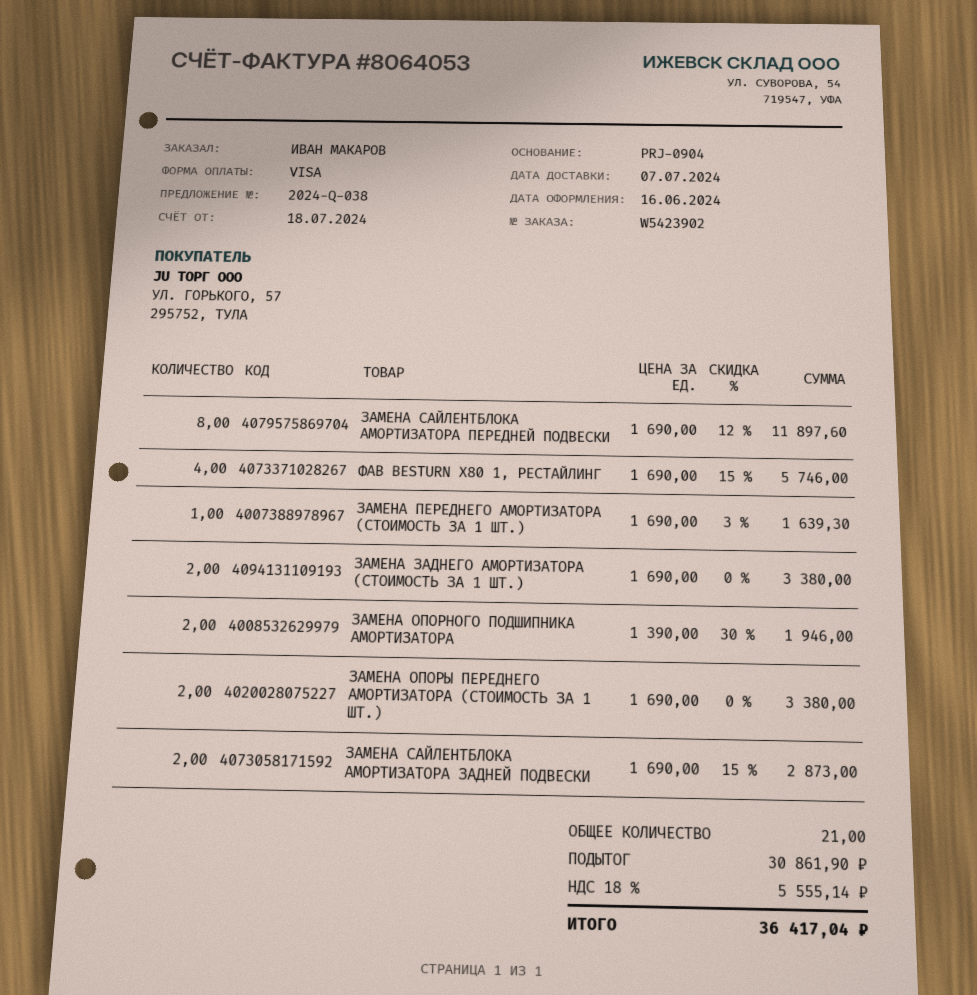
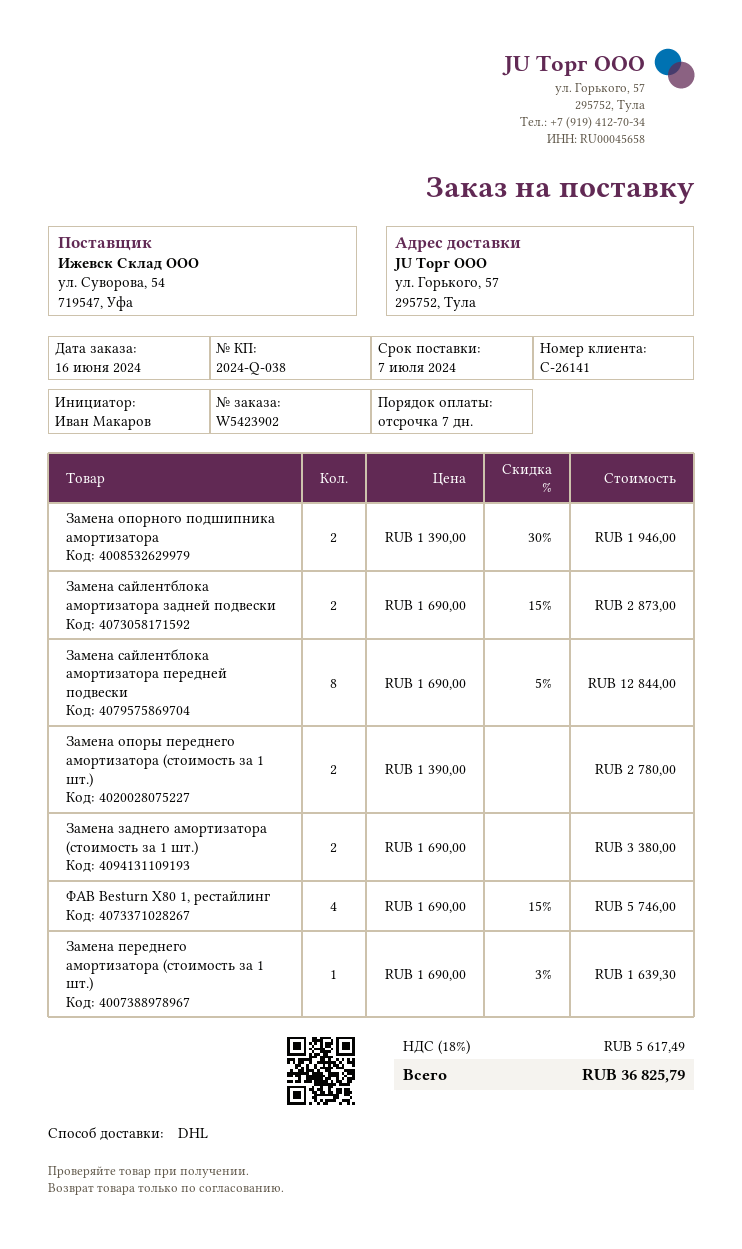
ЗАМЕНА САЙЛЕНТБЛОКА АМОРТИЗАТОРА ПЕРЕДНЕЙ ПОДВЕСКИ: 8 x 1690.00 - 12% = 11897.60 -> 8 x 1690.00 - 5% = 12844.00
ЗАМЕНА ОПОРЫ ПЕРЕДНЕГО АМОРТИЗАТОРА (СТОИМОСТЬ ЗА 1 ШТ.): 2 x 1690.00 = 3380.00 -> 2 x 1390.00 = 2780.00
tax: 18% = 5555.14 -> 18% = 5617.49
total: 36417.04 -> 36825.79

